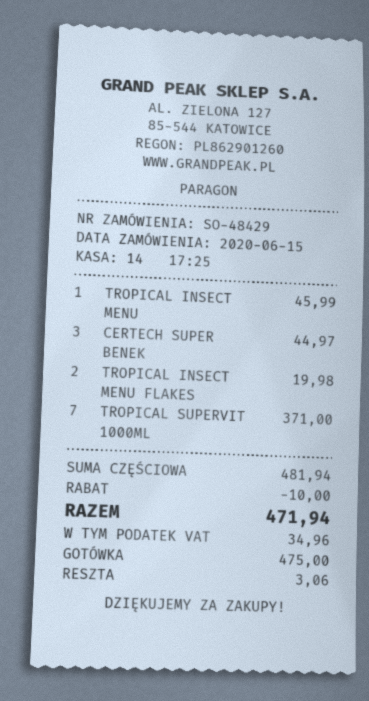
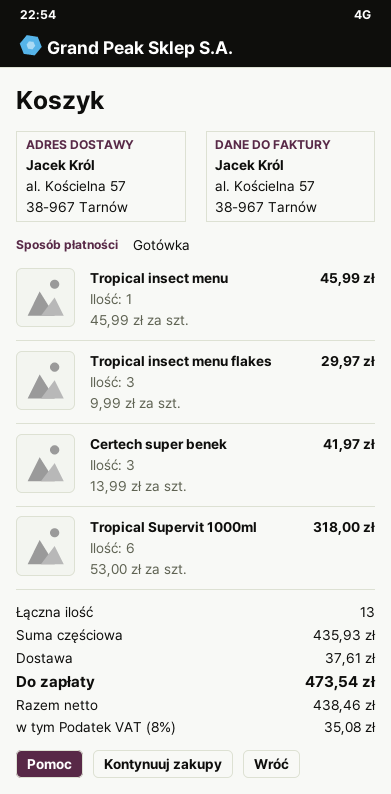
CERTECH SUPER BENEK: 3 for 44.97 -> 3 for 41.97
TROPICAL INSECT MENU FLAKES: 2 for 19.98 -> 3 for 29.97
TROPICAL SUPERVIT 1000ML: 7 for 371.00 -> 6 for 318.00
subtotal: 481.94 -> 435.93
discount: 10.00 -> none
shipping: none -> 37.61
tax: 34.96 -> 35.08
total: 471.94 -> 473.54

